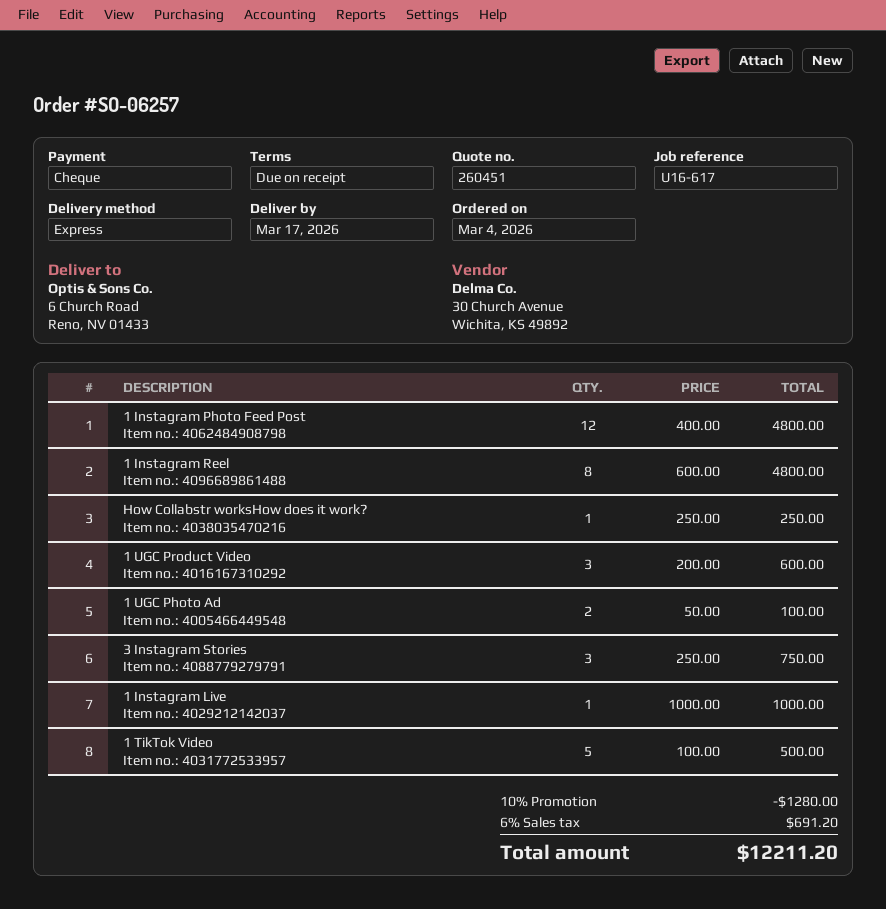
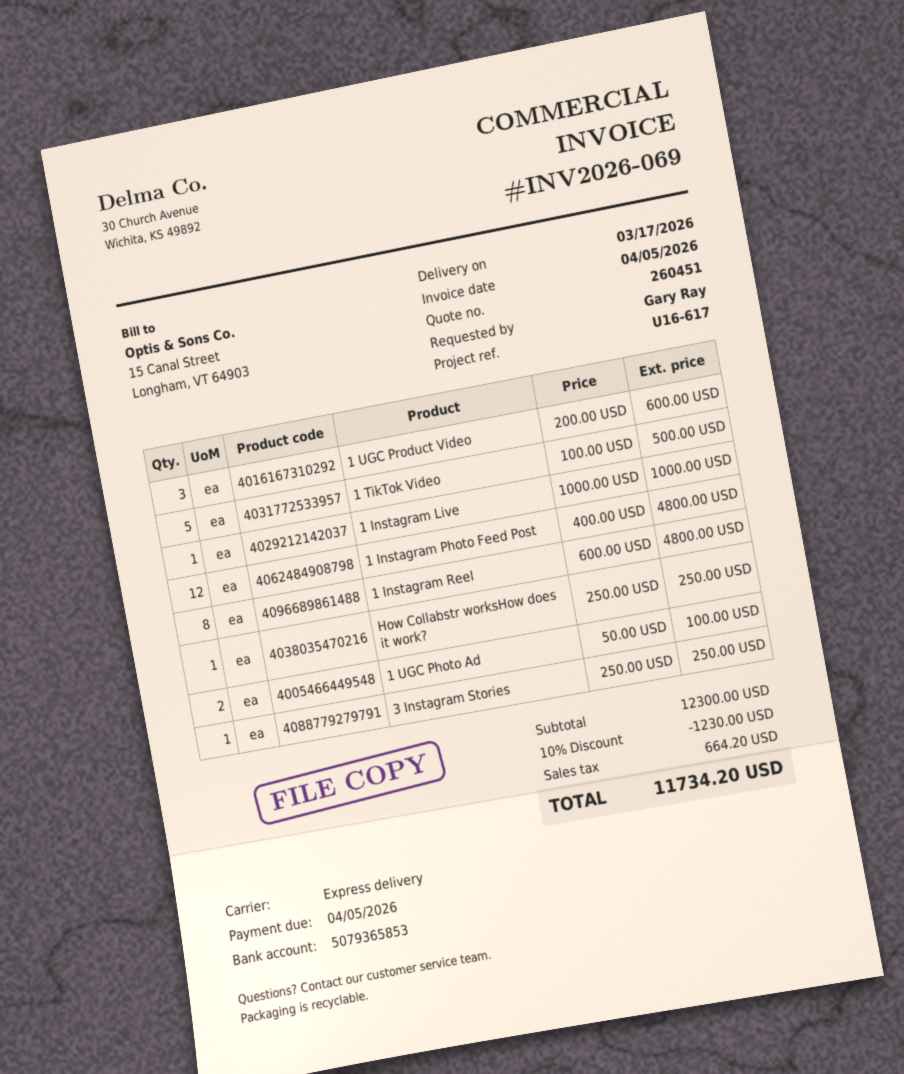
3 Instagram Stories: 3 x 250.00 = 750.00 -> 1 x 250.00 = 250.00
discount: 10% = 1280.00 -> 10% = 1230.00
tax: 691.20 -> 664.20
total: 12211.20 -> 11734.20

